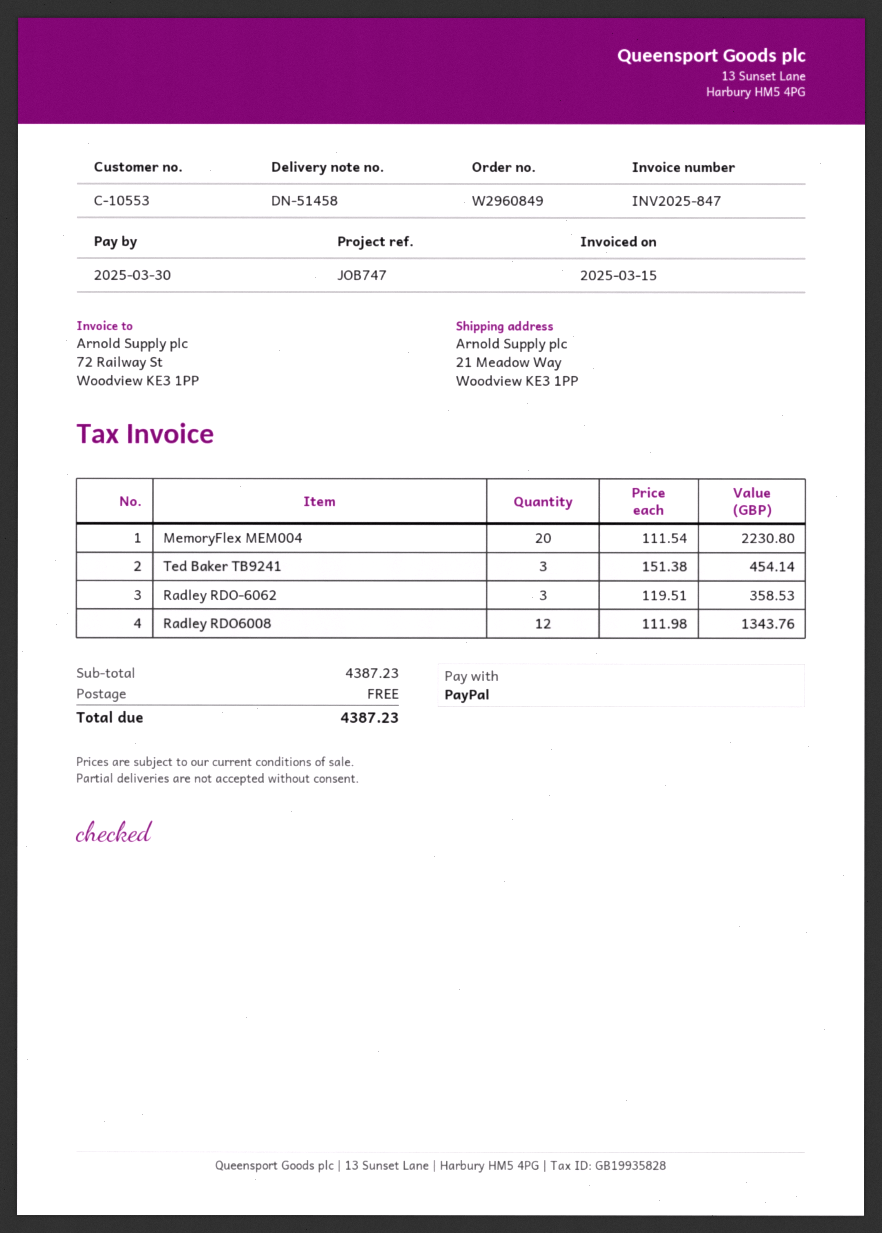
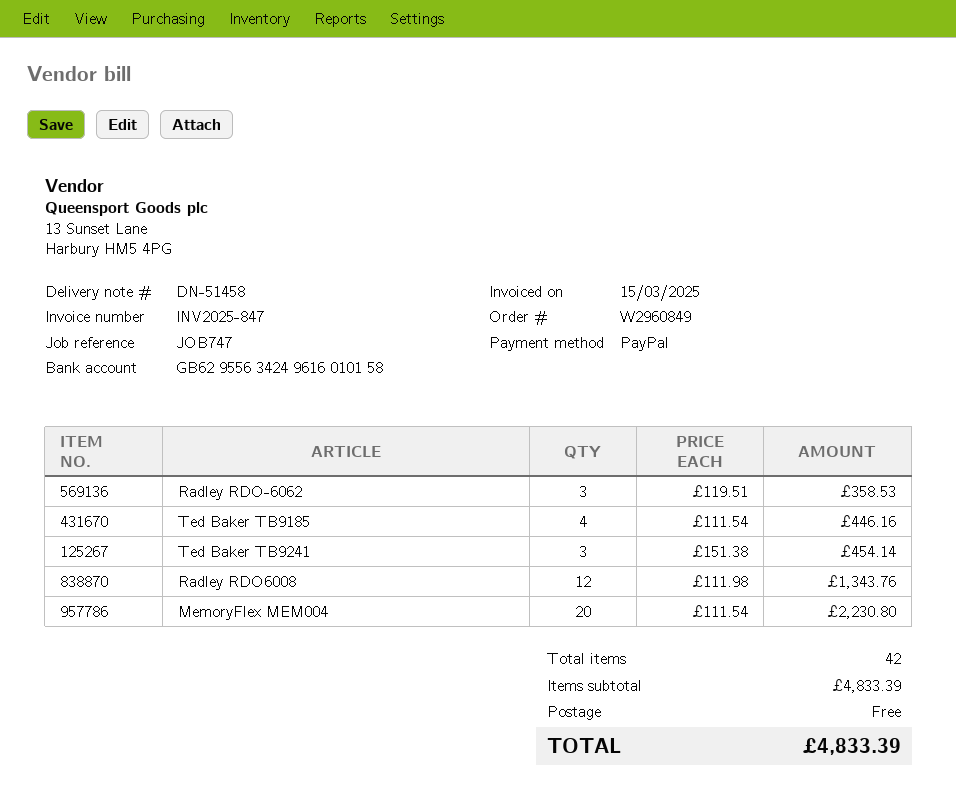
Ted Baker TB9185: none -> 4 x 111.54 = 446.16
subtotal: 4387.23 -> 4833.39
total: 4387.23 -> 4833.39

